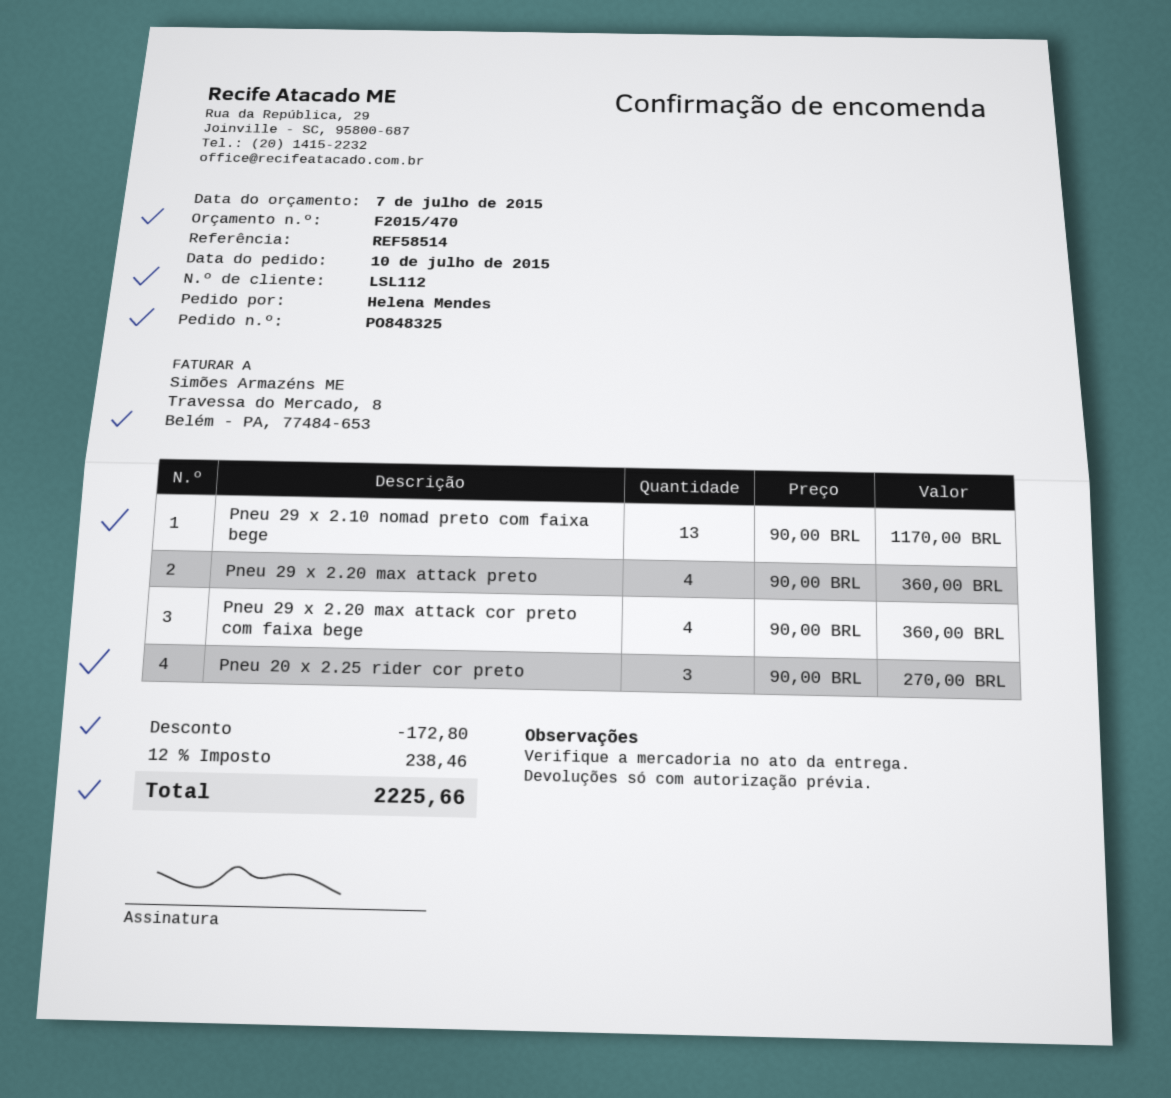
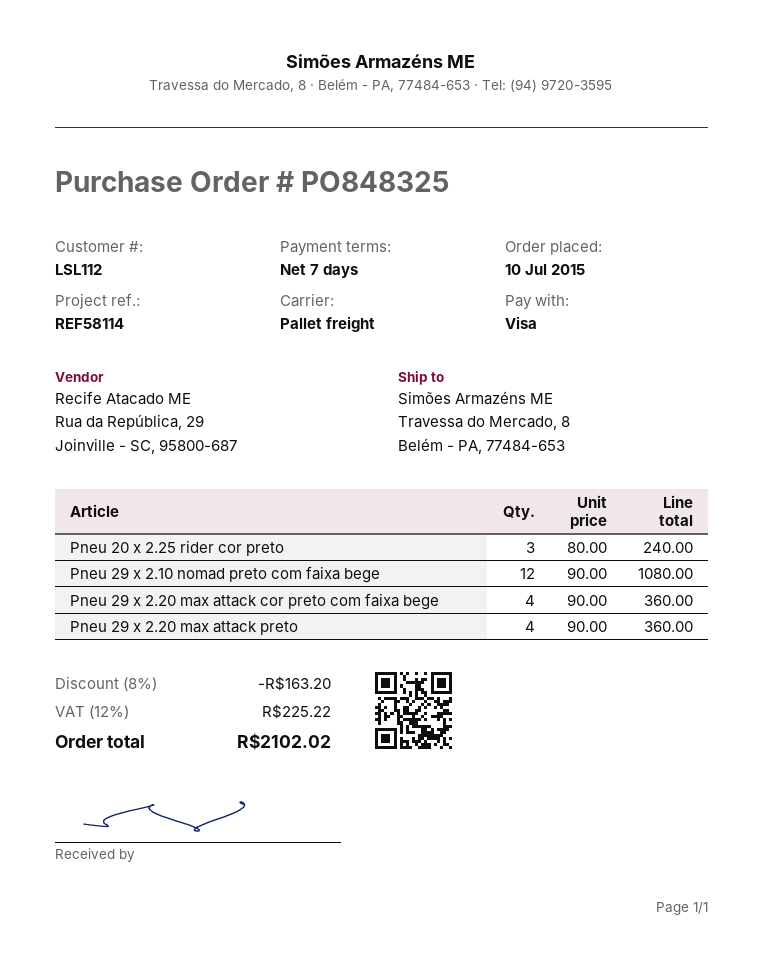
reference: REF58514 -> REF58114
Pneu 29 x 2.10 nomad preto com faixa bege: 13 x 90.00 = 1170.00 -> 12 x 90.00 = 1080.00
Pneu 20 x 2.25 rider cor preto: 3 x 90.00 = 270.00 -> 3 x 80.00 = 240.00
discount: 172.80 -> 163.20
tax: 12% = 238.46 -> 12% = 225.22
total: 2225.66 -> 2102.02

